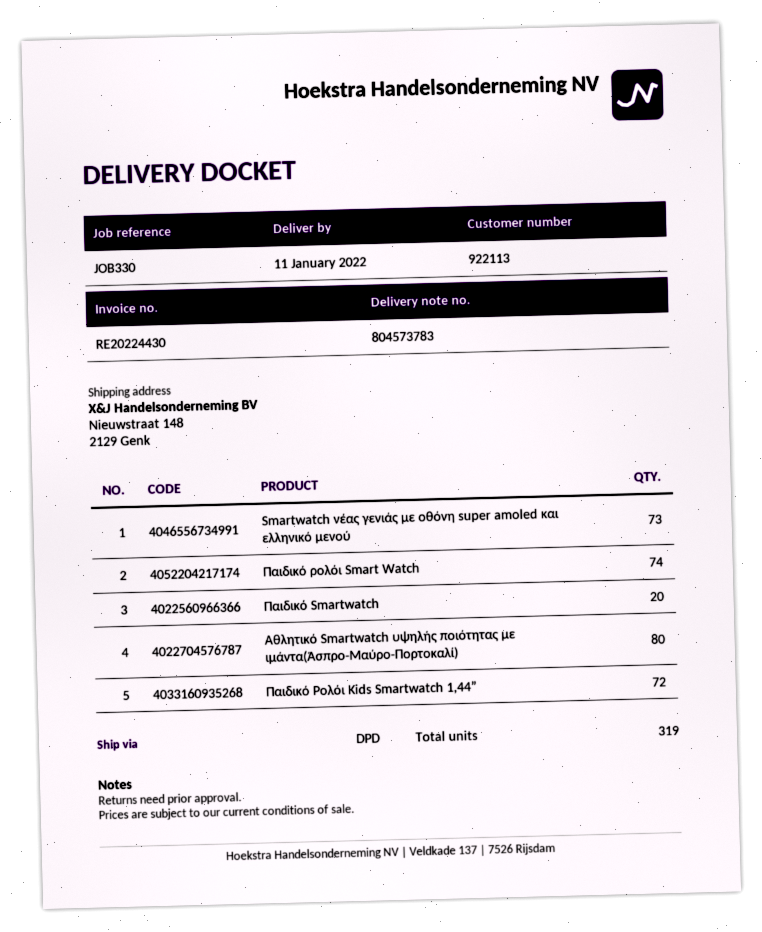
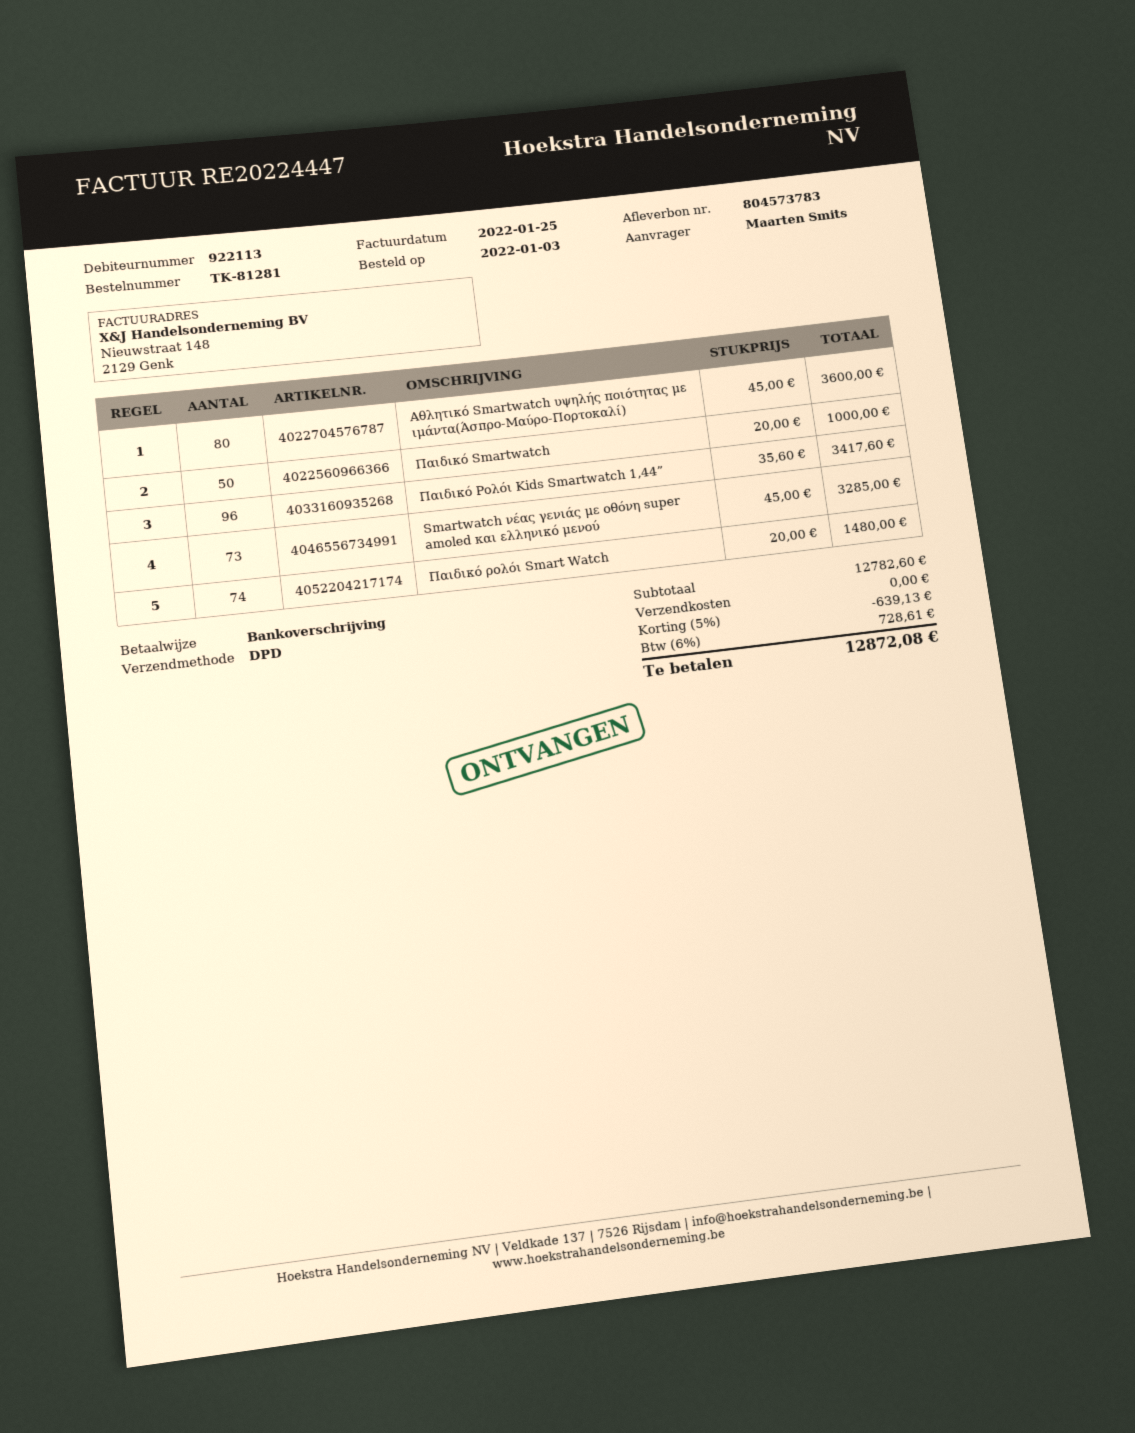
invoice number: RE20224430 -> RE20224447
Παιδικό Smartwatch: 20 -> 50
Παιδικό Ρολόι Kids Smartwatch 1,44”: 72 -> 96

